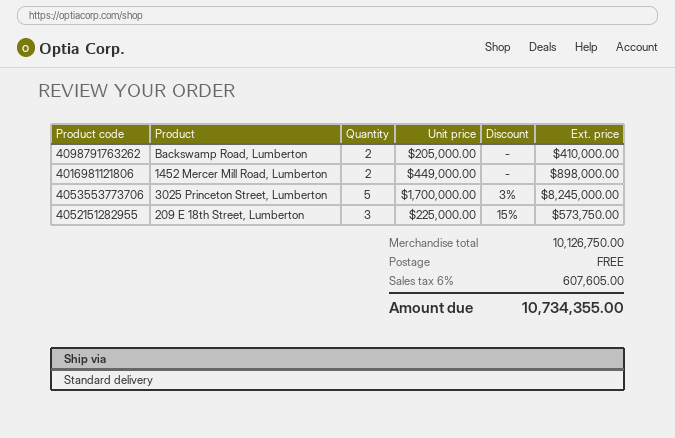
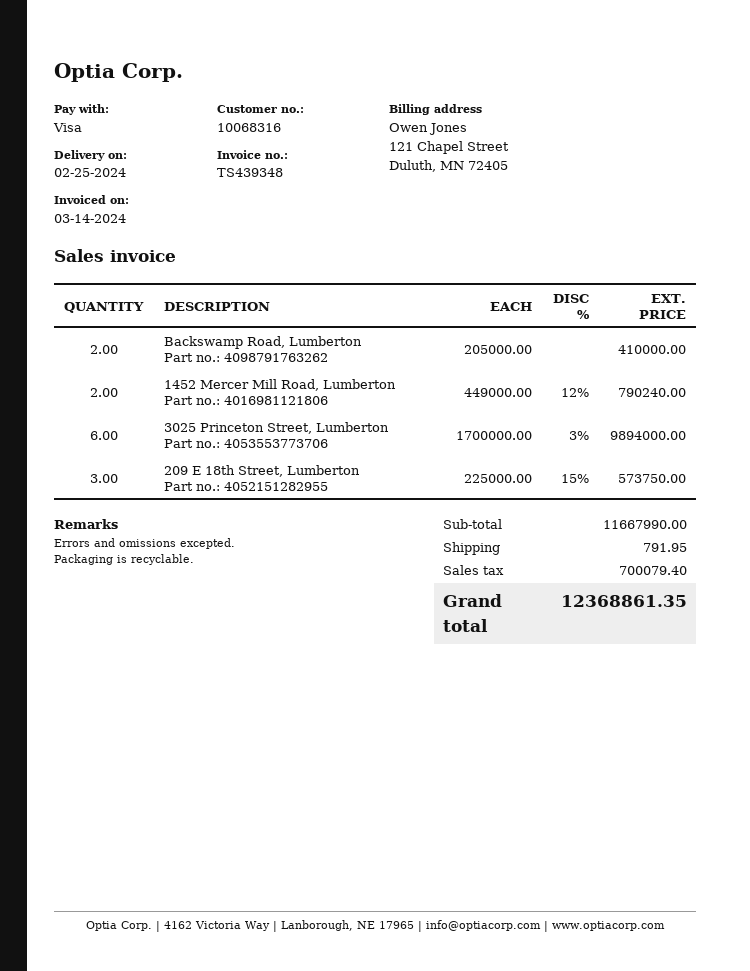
1452 Mercer Mill Road, Lumberton: 2 x 449000.00 = 898000.00 -> 2 x 449000.00 - 12% = 790240.00
3025 Princeton Street, Lumberton: 5 x 1700000.00 - 3% = 8245000.00 -> 6 x 1700000.00 - 3% = 9894000.00
subtotal: 10126750.00 -> 11667990.00
shipping: 0.00 -> 791.95
tax: 607605.00 -> 700079.40
total: 10734355.00 -> 12368861.35

